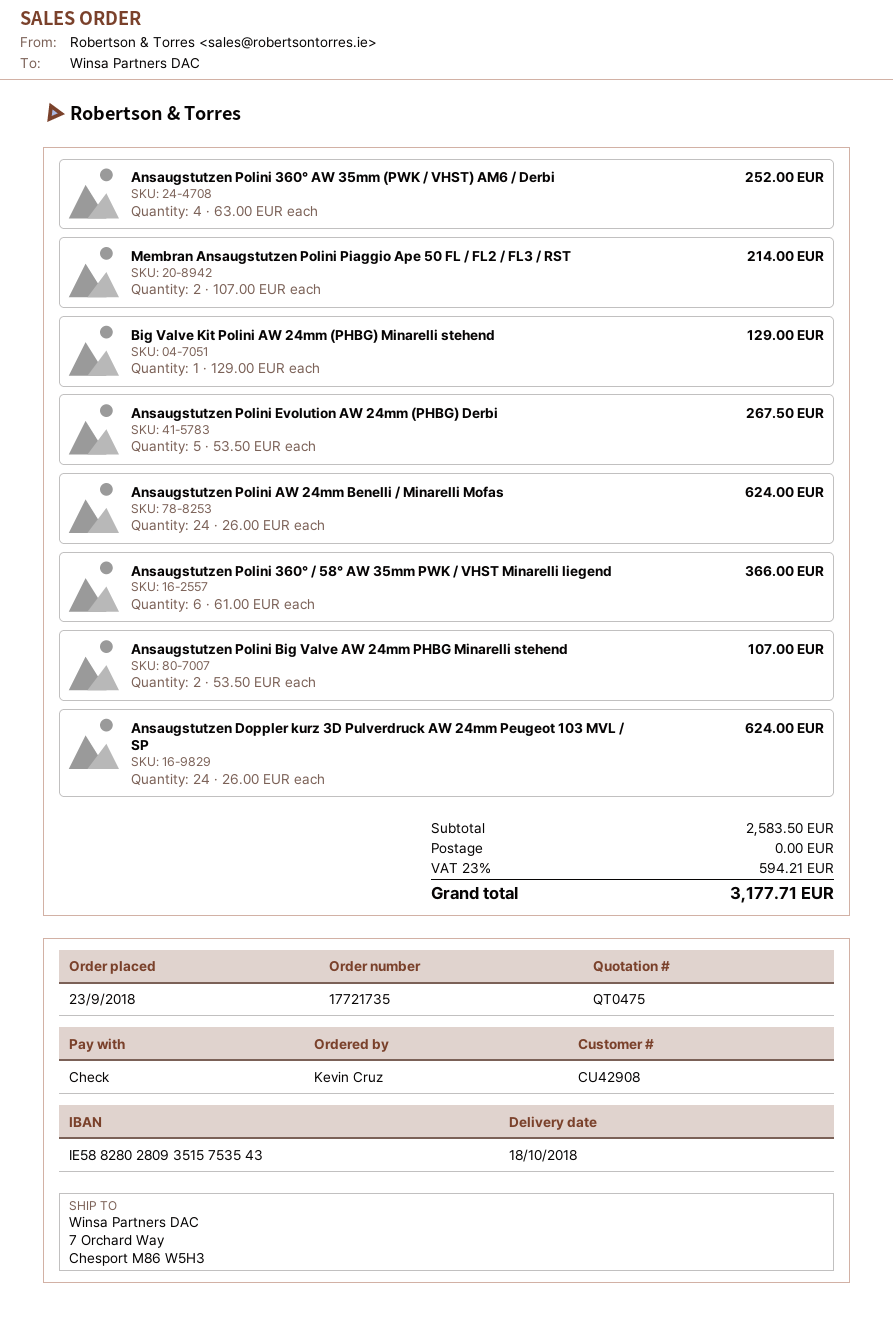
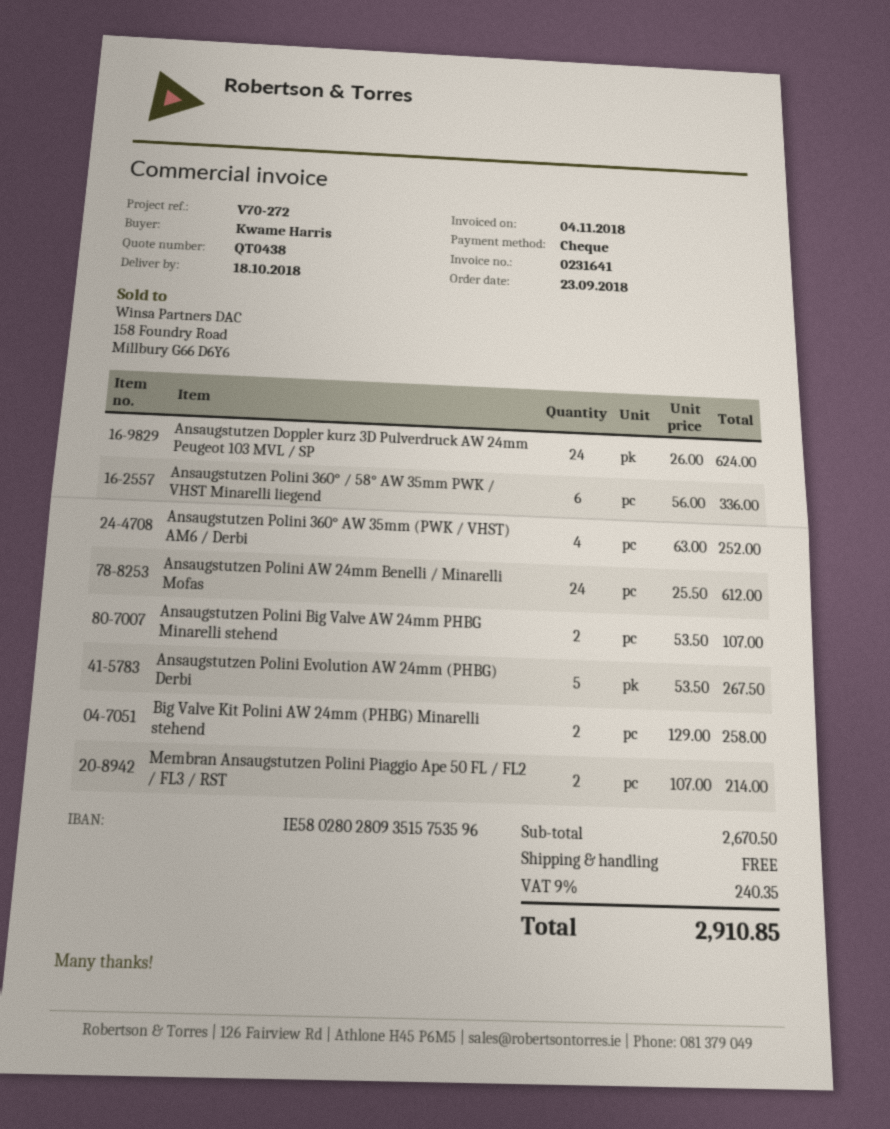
quote number: QT0475 -> QT0438
ordered by: Kevin Cruz -> Kwame Harris
bank account: IE58828028093515753543 -> IE58028028093515753596
Big Valve Kit Polini AW 24mm (PHBG) Minarelli stehend: 1 x 129.00 = 129.00 -> 2 x 129.00 = 258.00
Ansaugstutzen Polini AW 24mm Benelli / Minarelli Mofas: 24 x 26.00 = 624.00 -> 24 x 25.50 = 612.00
Ansaugstutzen Polini 360° / 58° AW 35mm PWK / VHST Minarelli liegend: 6 x 61.00 = 366.00 -> 6 x 56.00 = 336.00
subtotal: 2583.50 -> 2670.50
tax: 23% = 594.21 -> 9% = 240.35
total: 3177.71 -> 2910.85

